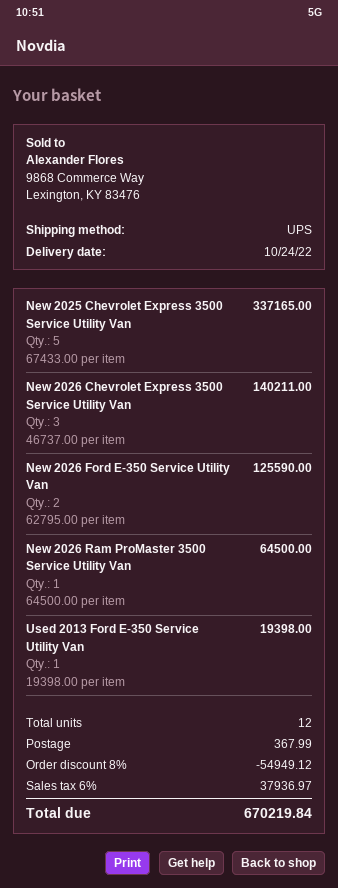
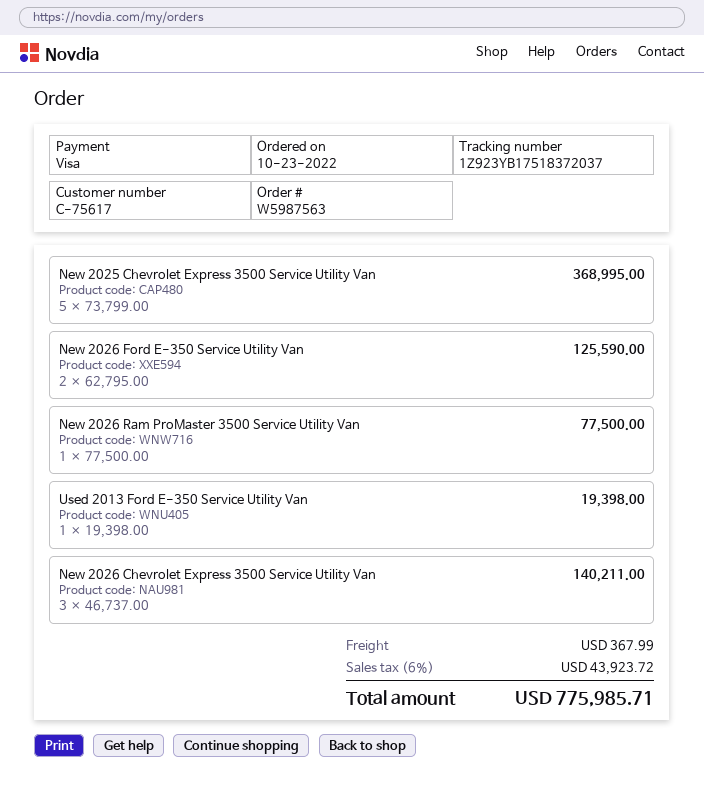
New 2025 Chevrolet Express 3500 Service Utility Van: 5 x 67433.00 = 337165.00 -> 5 x 73799.00 = 368995.00
New 2026 Ram ProMaster 3500 Service Utility Van: 1 x 64500.00 = 64500.00 -> 1 x 77500.00 = 77500.00
discount: 8% = 54949.12 -> none
tax: 6% = 37936.97 -> 6% = 43923.72
total: 670219.84 -> 775985.71

